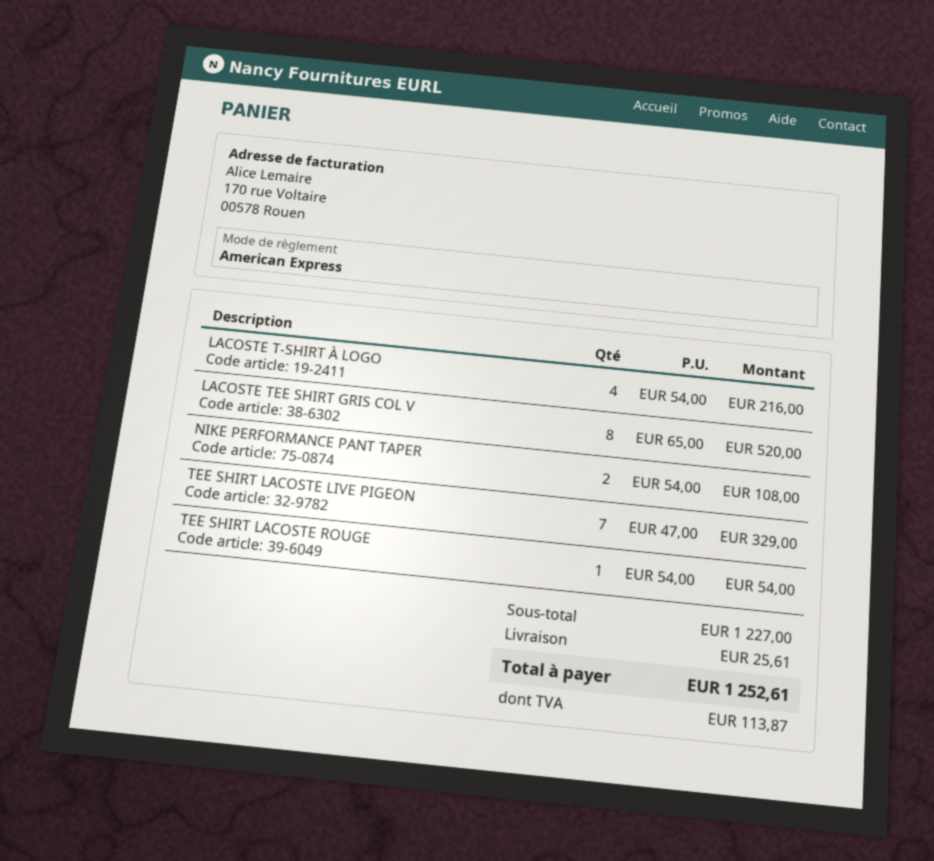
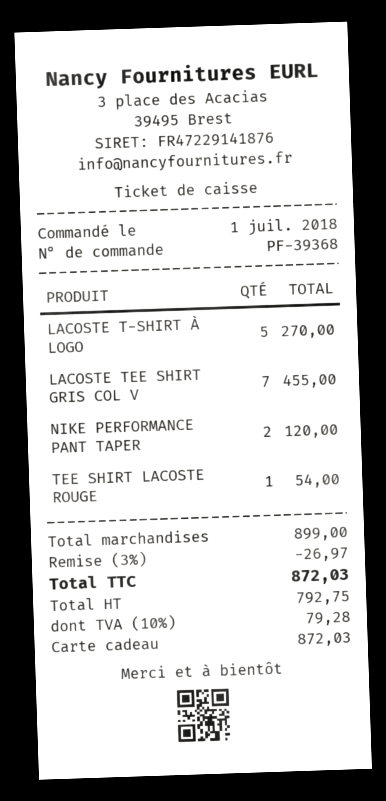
payment method: American Express -> gift card
LACOSTE T-SHIRT À LOGO: 4 for 216.00 -> 5 for 270.00
LACOSTE TEE SHIRT GRIS COL V: 8 for 520.00 -> 7 for 455.00
NIKE PERFORMANCE PANT TAPER: 2 for 108.00 -> 2 for 120.00
TEE SHIRT LACOSTE LIVE PIGEON: 7 for 329.00 -> none
subtotal: 1227.00 -> 899.00
discount: none -> 3% = 26.97
shipping: 25.61 -> none
tax: 113.87 -> 79.28
total: 1252.61 -> 872.03

